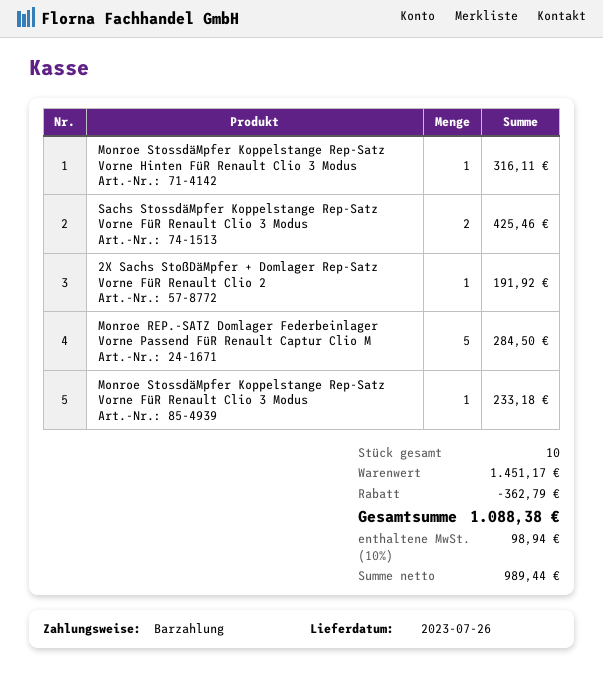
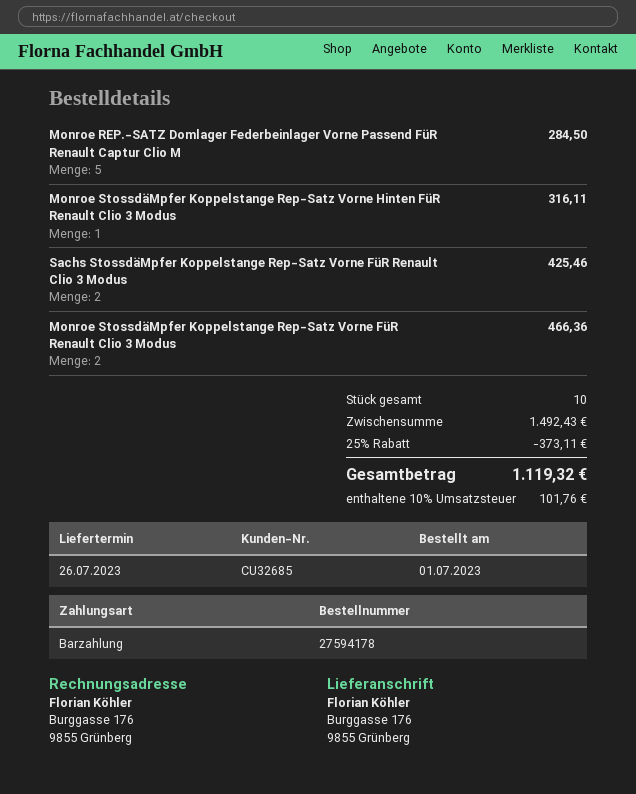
2X Sachs StoßDäMpfer + Domlager Rep-Satz Vorne FüR Renault Clio 2: 1 for 191.92 -> none
Monroe StossdäMpfer Koppelstange Rep-Satz Vorne FüR Renault Clio 3 Modus: 1 for 233.18 -> 2 for 466.36
subtotal: 1451.17 -> 1492.43
discount: 362.79 -> 373.11
tax: 10% = 98.94 -> 10% = 101.76
total: 1088.38 -> 1119.32

